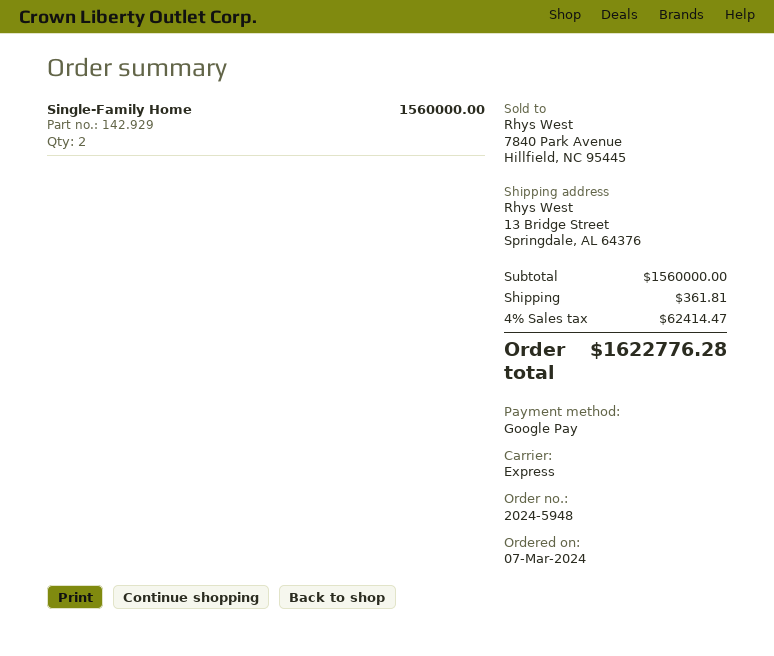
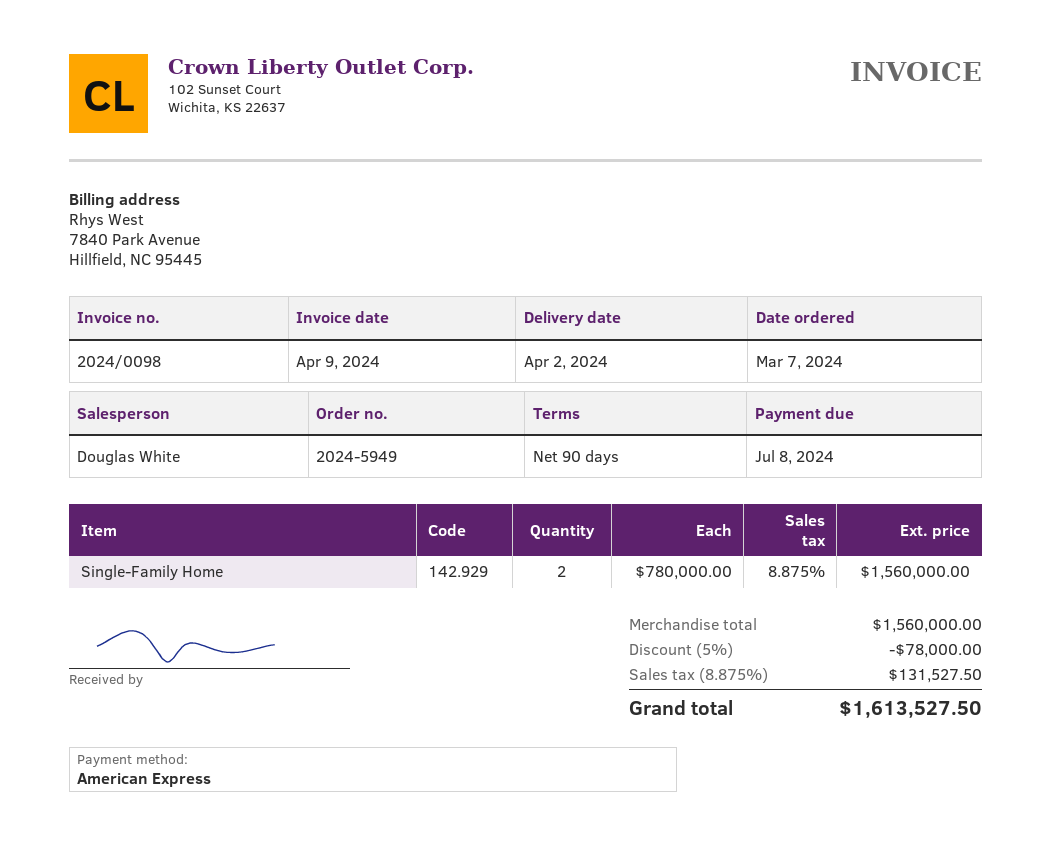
order number: 2024-5948 -> 2024-5949
payment method: Google Pay -> American Express
discount: none -> 5% = 78000.00
shipping: 361.81 -> none
tax: 4% = 62414.47 -> 8.875% = 131527.50
total: 1622776.28 -> 1613527.50

